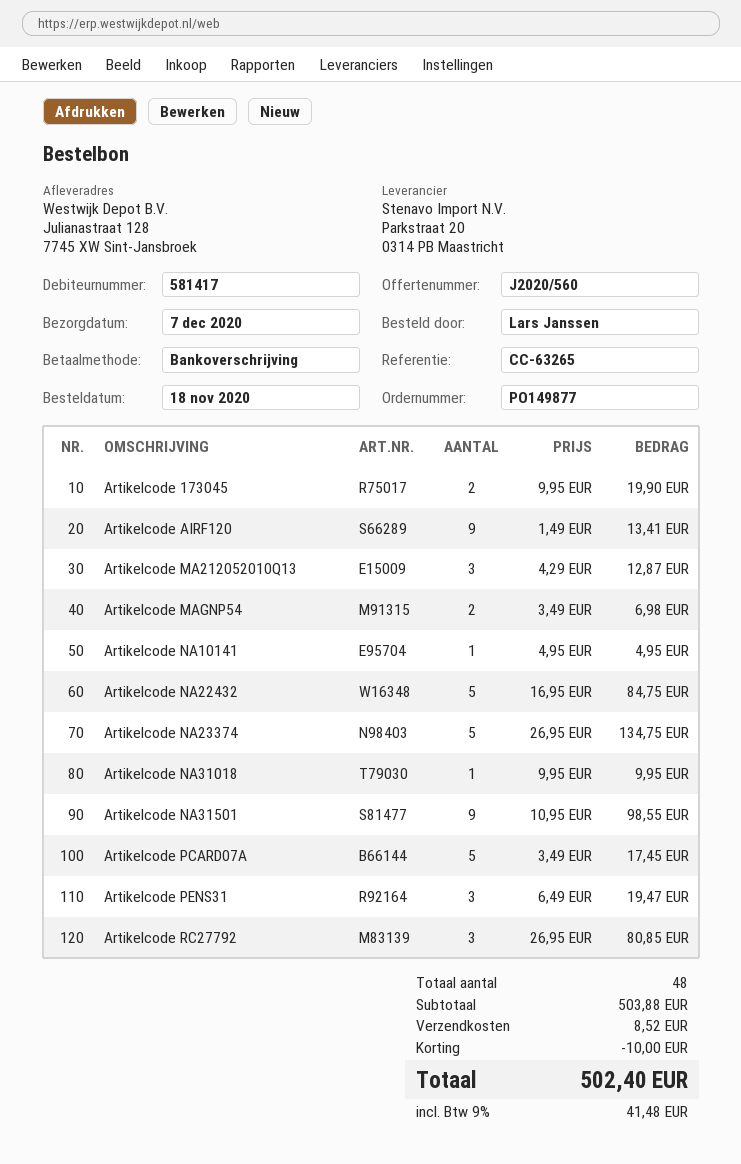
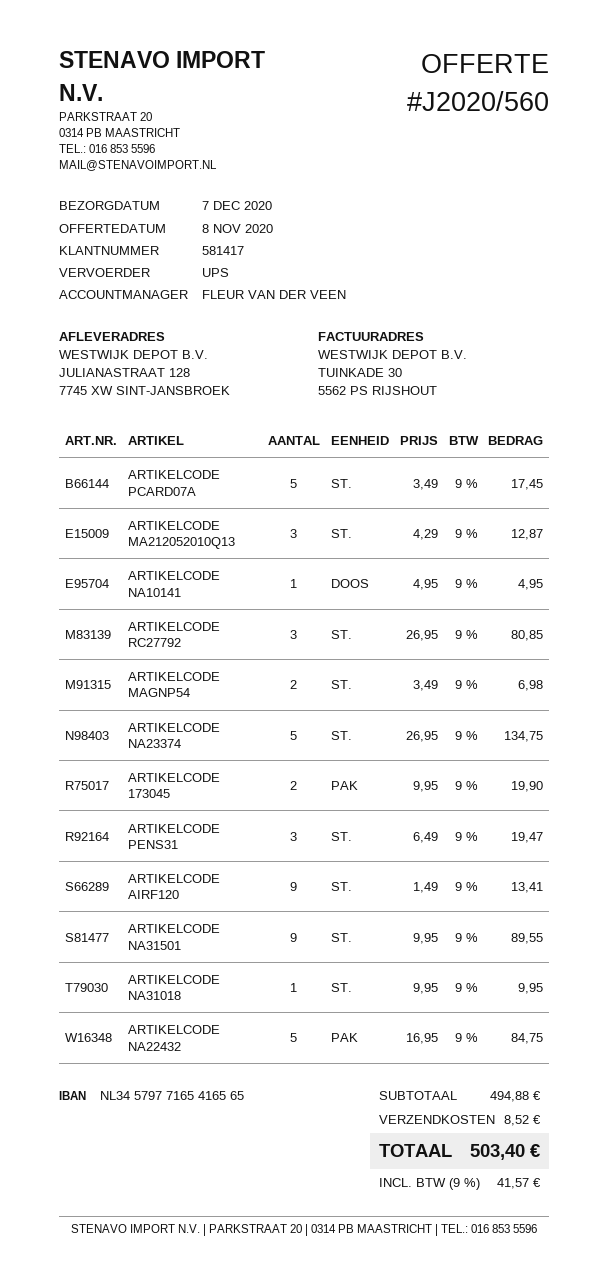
Artikelcode NA31501: 9 x 10.95 = 98.55 -> 9 x 9.95 = 89.55
subtotal: 503.88 -> 494.88
discount: 10.00 -> none
tax: 9% = 41.48 -> 9% = 41.57
total: 502.40 -> 503.40

